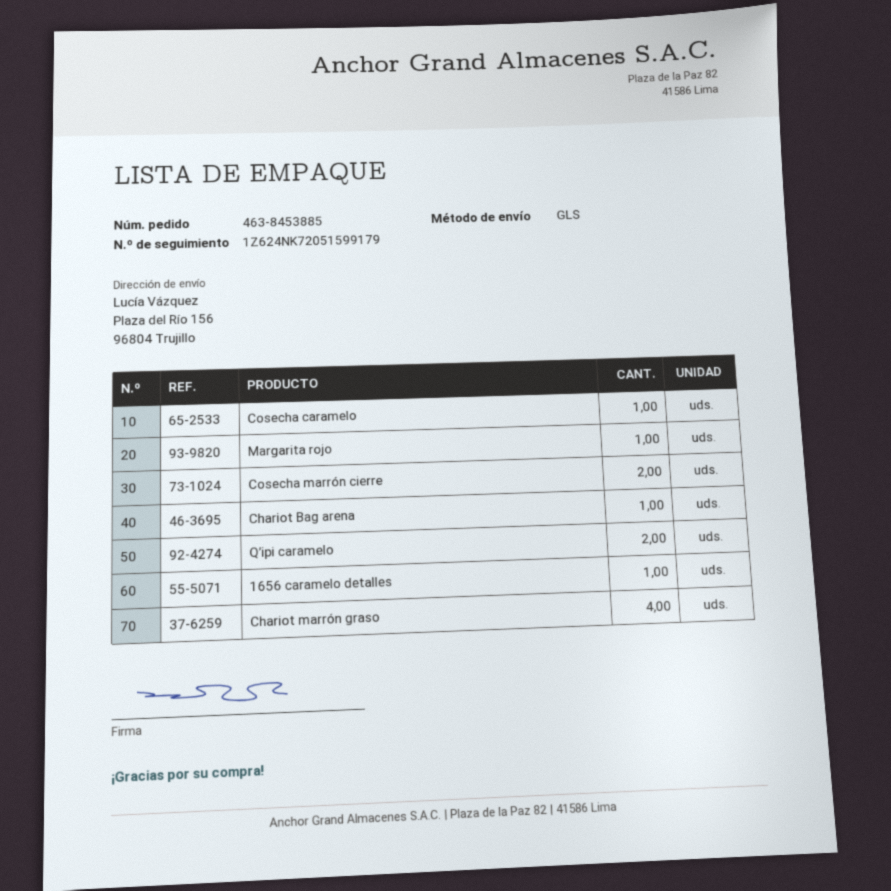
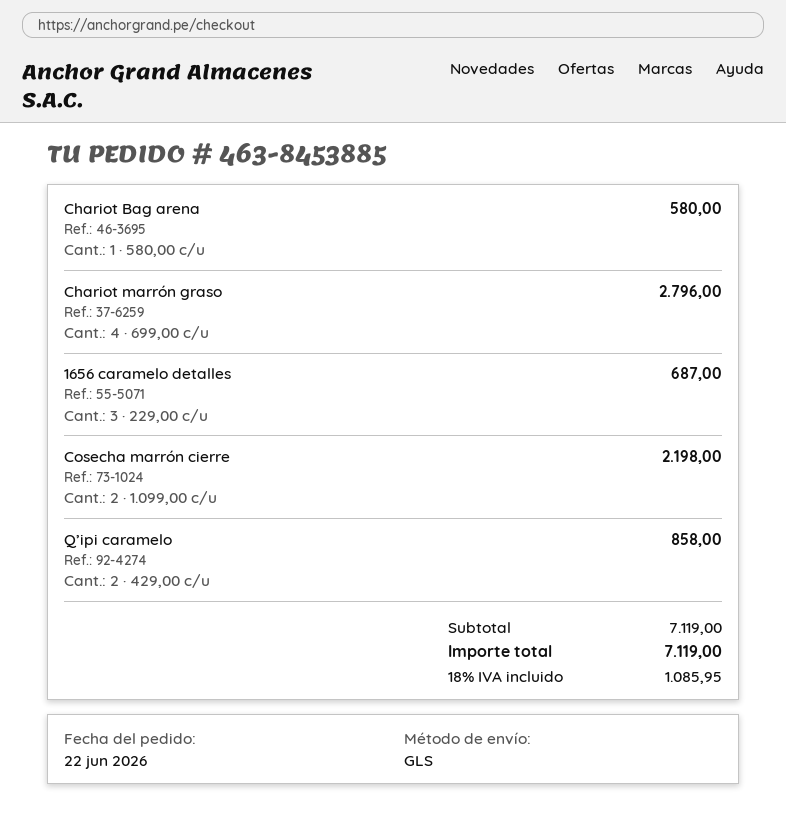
Cosecha caramelo: 1 -> none
Margarita rojo: 1 -> none
1656 caramelo detalles: 1 -> 3

